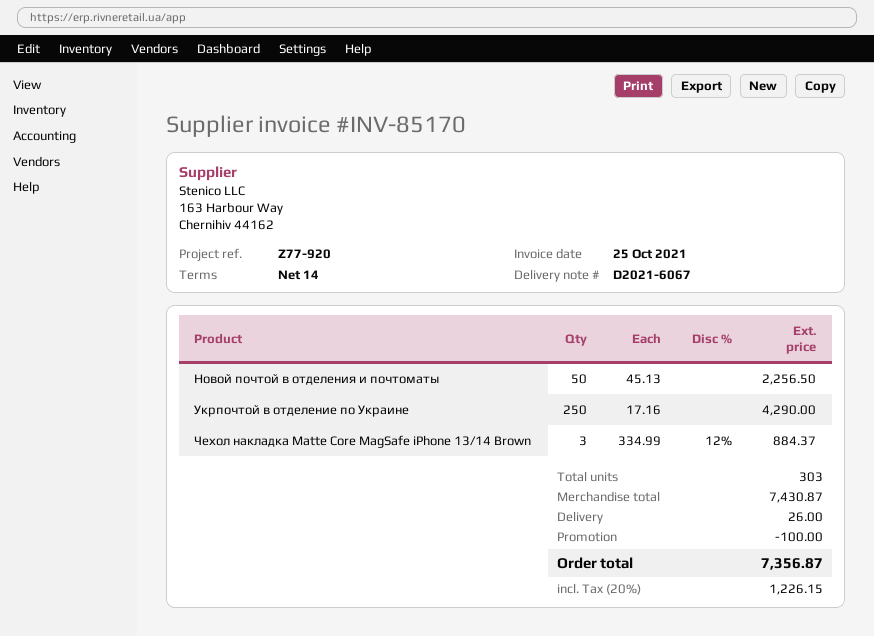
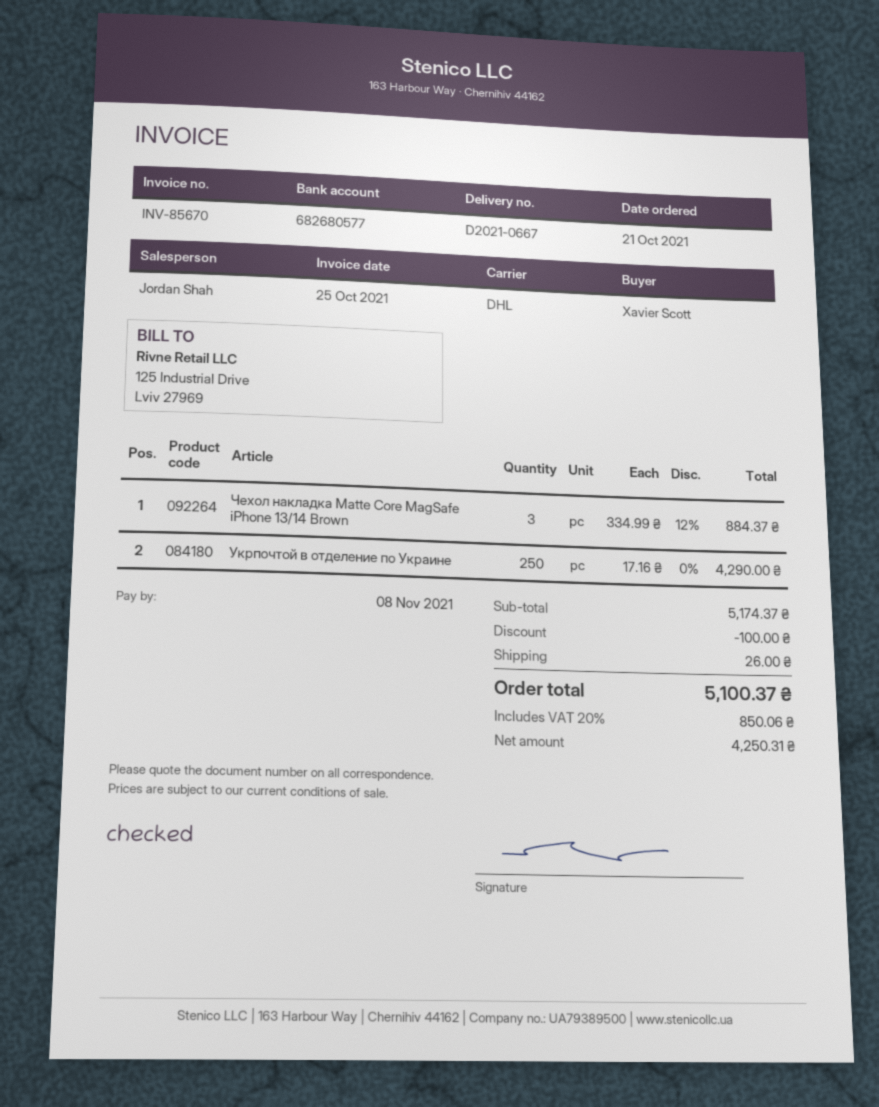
delivery note number: D2021-6067 -> D2021-0667
invoice number: INV-85170 -> INV-85670
Новой почтой в отделения и почтоматы: 50 x 45.13 = 2256.50 -> none
subtotal: 7430.87 -> 5174.37
tax: 20% = 1226.15 -> 20% = 850.06
total: 7356.87 -> 5100.37

